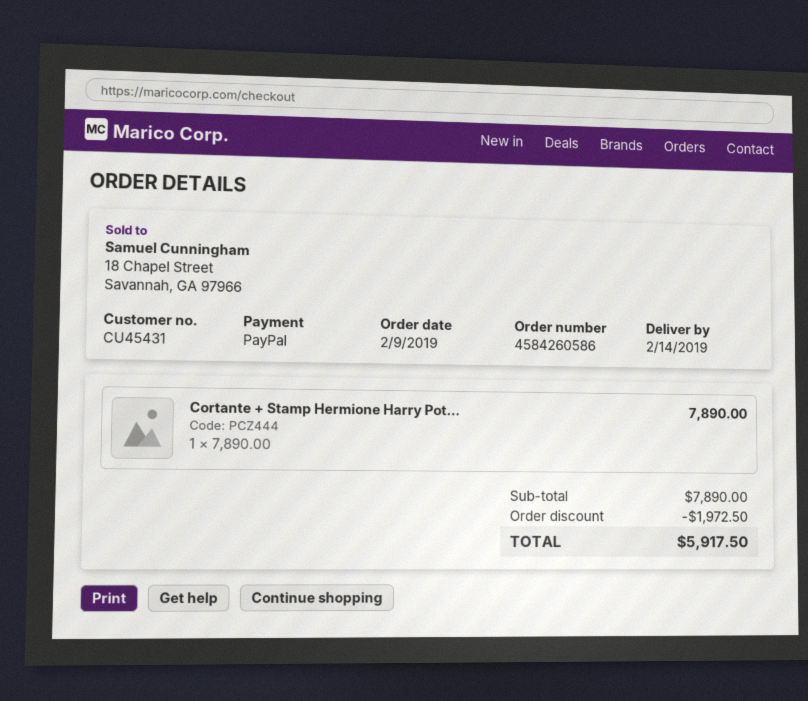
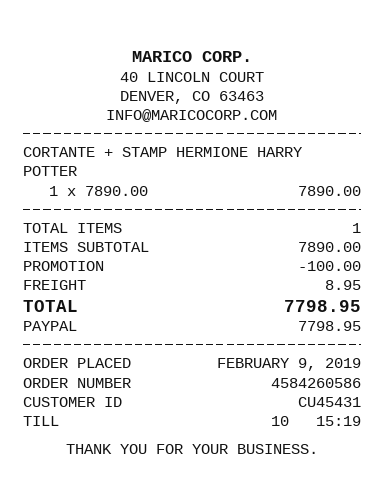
discount: 1972.50 -> 100.00
shipping: none -> 8.95
total: 5917.50 -> 7798.95

